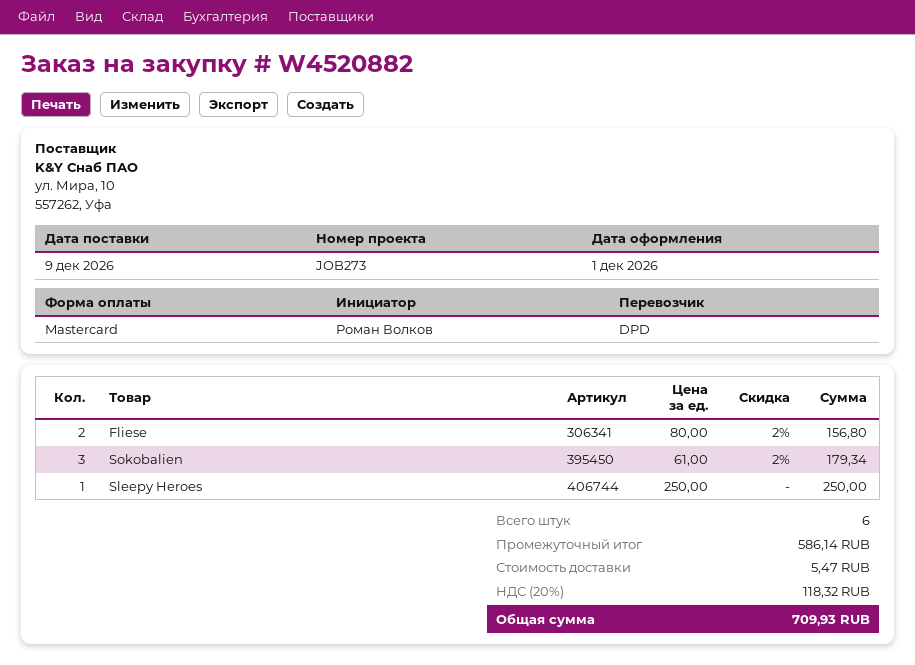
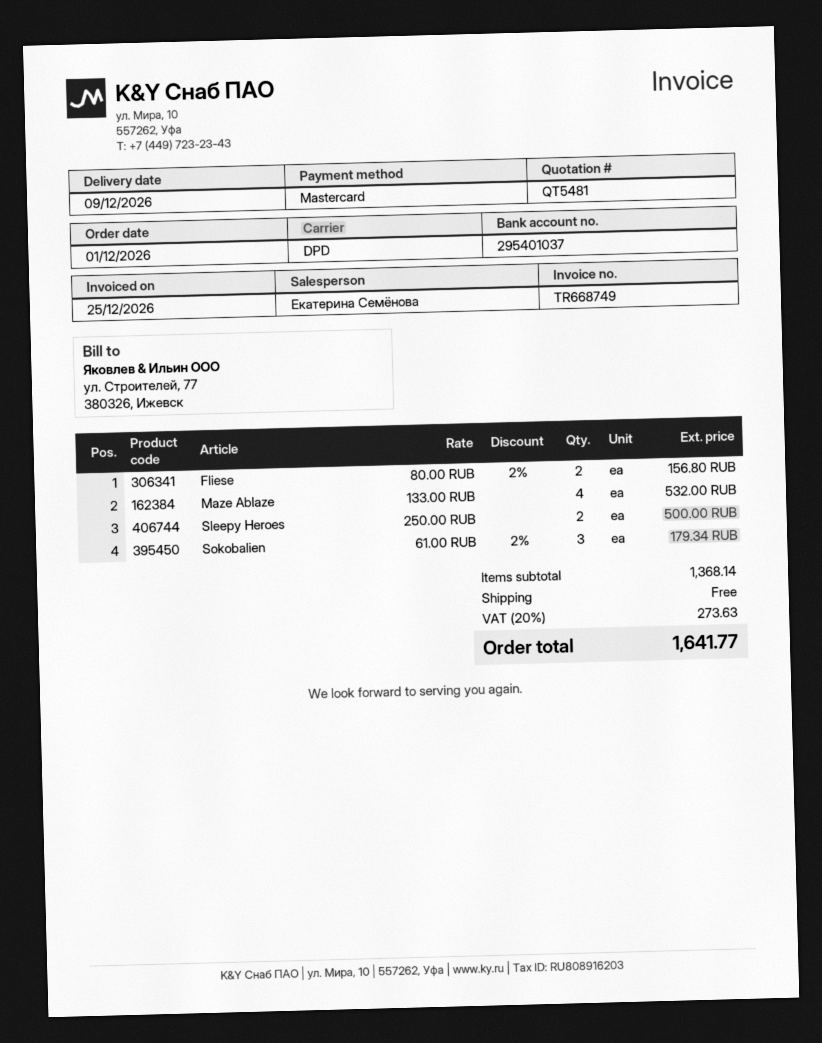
Sleepy Heroes: 1 x 250.00 = 250.00 -> 2 x 250.00 = 500.00
Maze Ablaze: none -> 4 x 133.00 = 532.00
subtotal: 586.14 -> 1368.14
shipping: 5.47 -> 0.00
tax: 20% = 118.32 -> 20% = 273.63
total: 709.93 -> 1641.77

